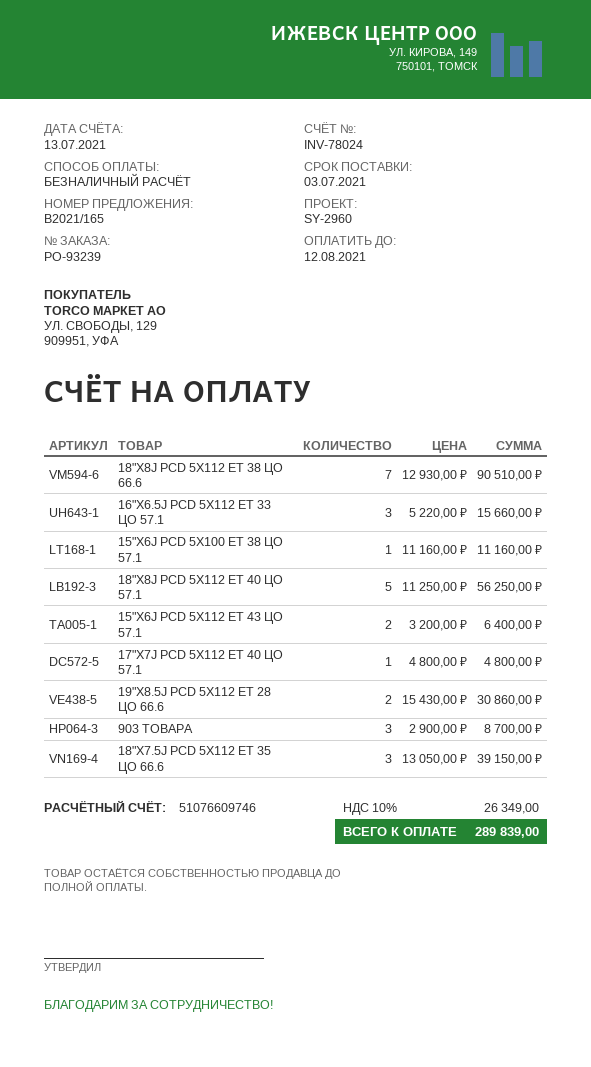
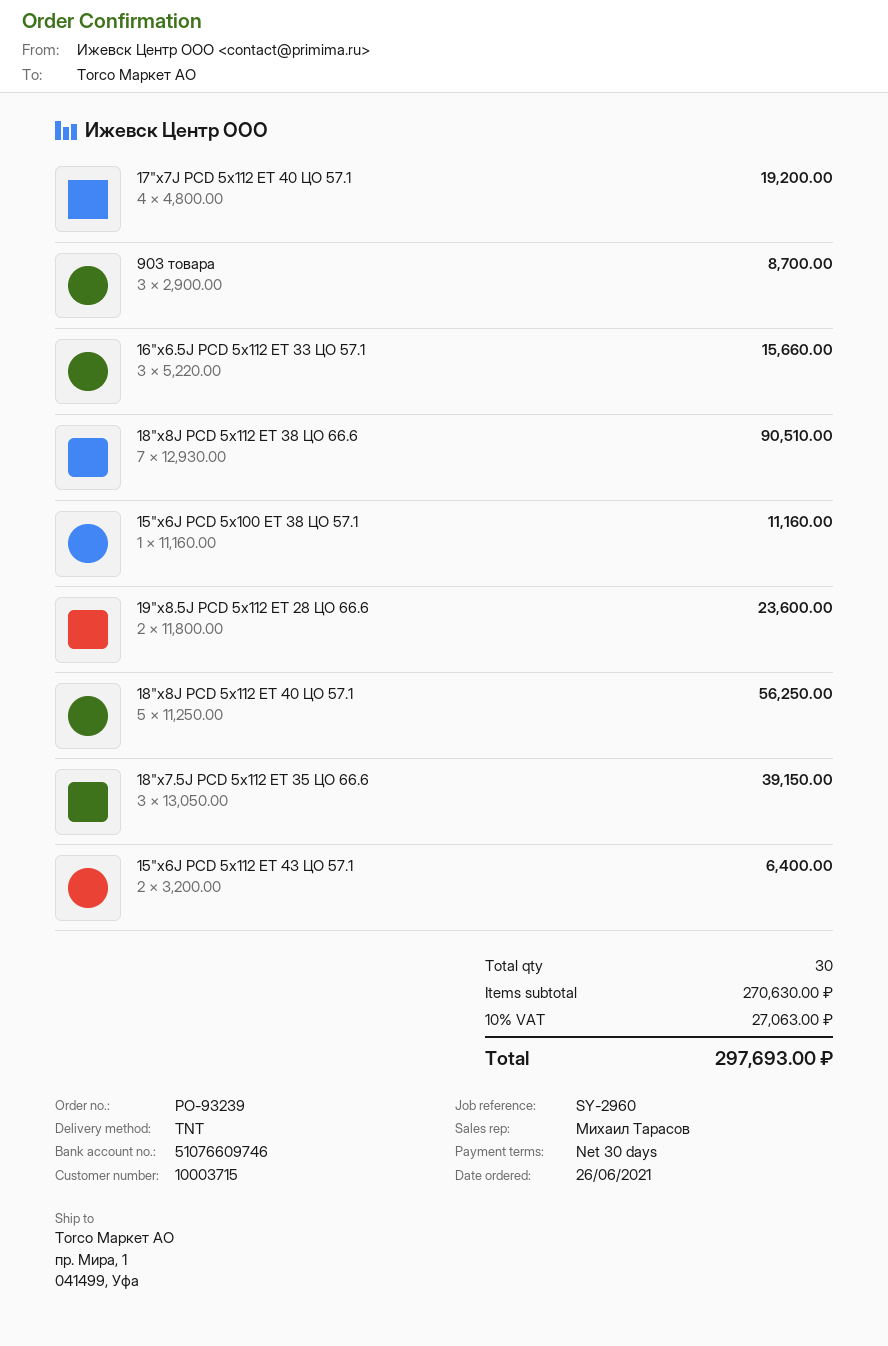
17"X7J PCD 5X112 ЕТ 40 ЦО 57.1: 1 x 4800.00 = 4800.00 -> 4 x 4800.00 = 19200.00
19"X8.5J PCD 5X112 ЕТ 28 ЦО 66.6: 2 x 15430.00 = 30860.00 -> 2 x 11800.00 = 23600.00
tax: 10% = 26349.00 -> 10% = 27063.00
total: 289839.00 -> 297693.00

